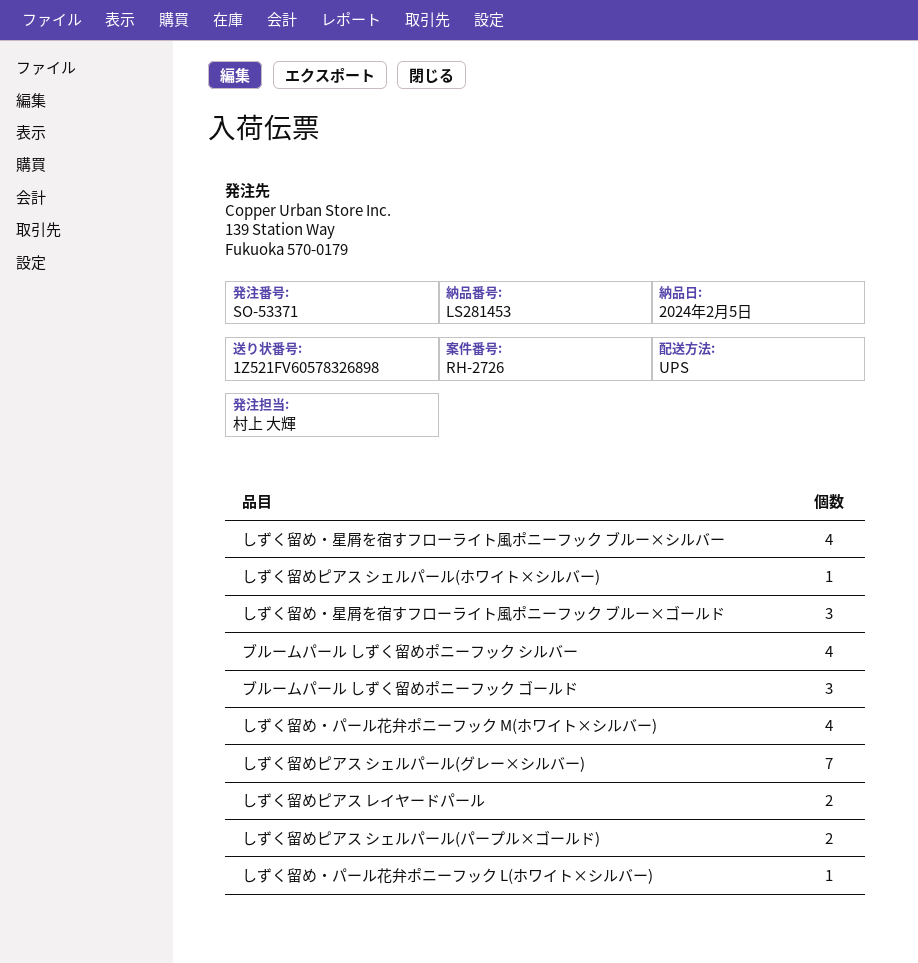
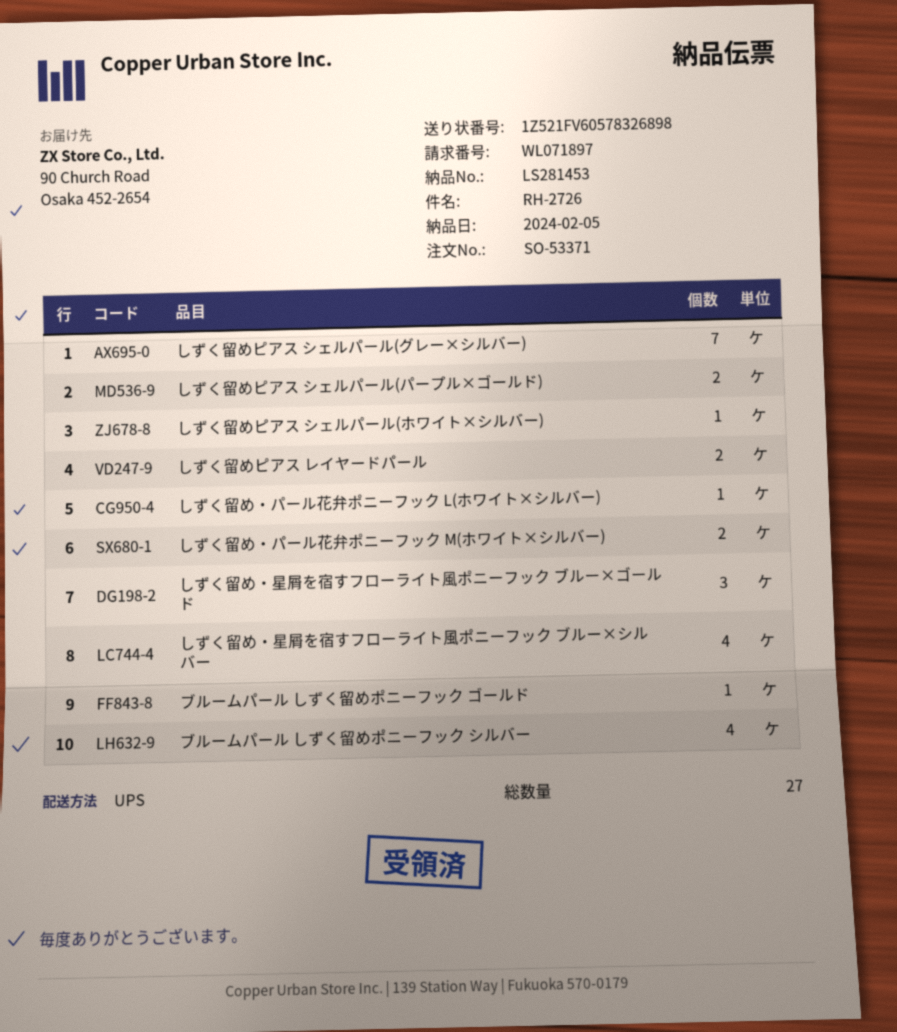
ブルームパール しずく留めポニーフック ゴールド: 3 -> 1
しずく留め・パール花弁ポニーフック M(ホワイト×シルバー): 4 -> 2

